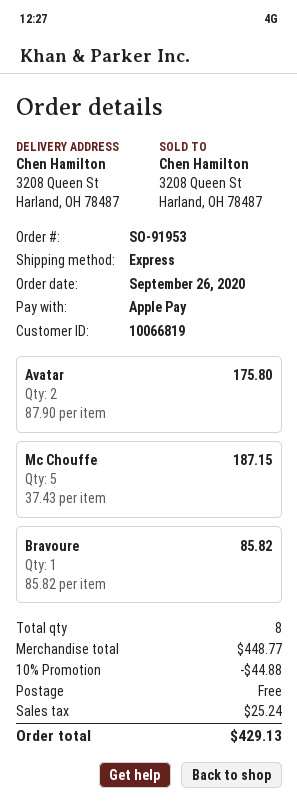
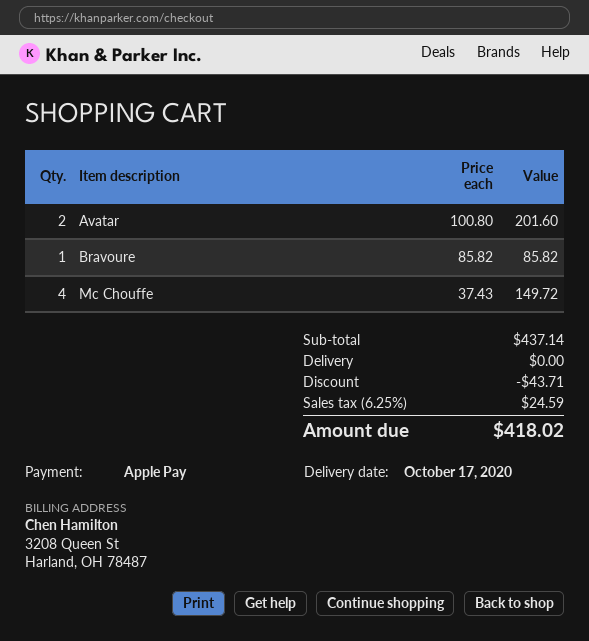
Avatar: 2 x 87.90 = 175.80 -> 2 x 100.80 = 201.60
Mc Chouffe: 5 x 37.43 = 187.15 -> 4 x 37.43 = 149.72
subtotal: 448.77 -> 437.14
discount: 44.88 -> 43.71
tax: 25.24 -> 24.59
total: 429.13 -> 418.02

